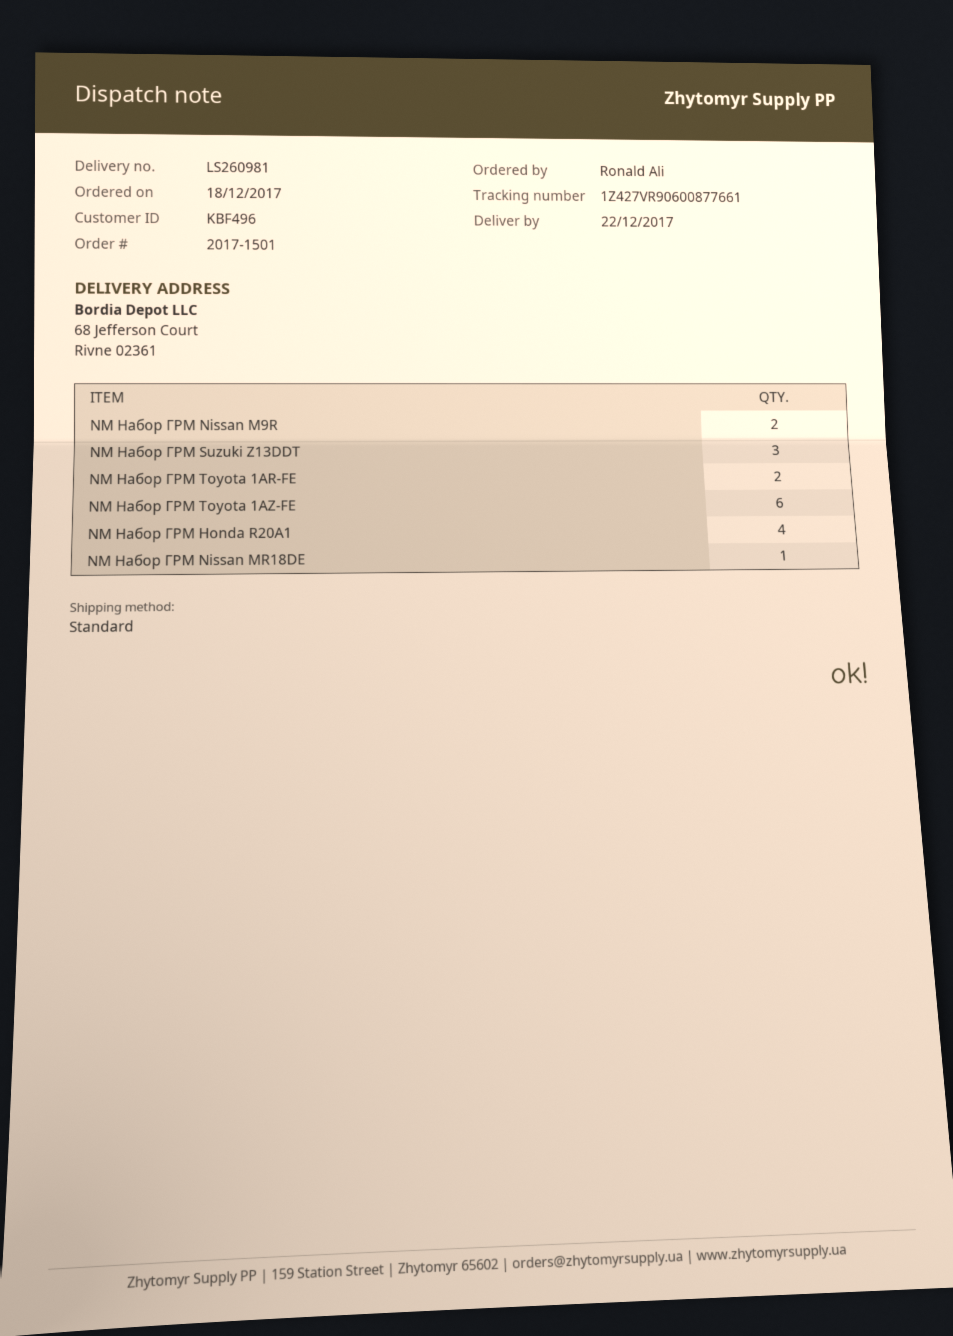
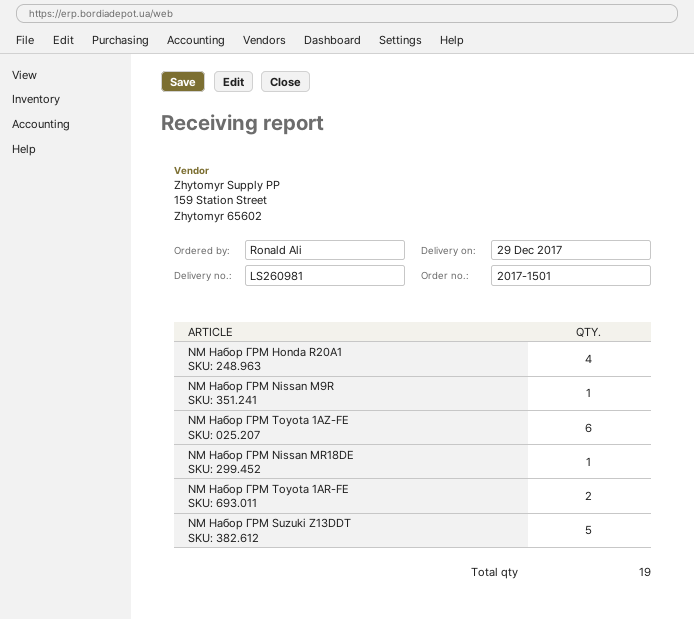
delivery date: 2017-12-22 -> 2017-12-29
NM Набор ГРМ Nissan M9R: 2 -> 1
NM Набор ГРМ Suzuki Z13DDT: 3 -> 5

